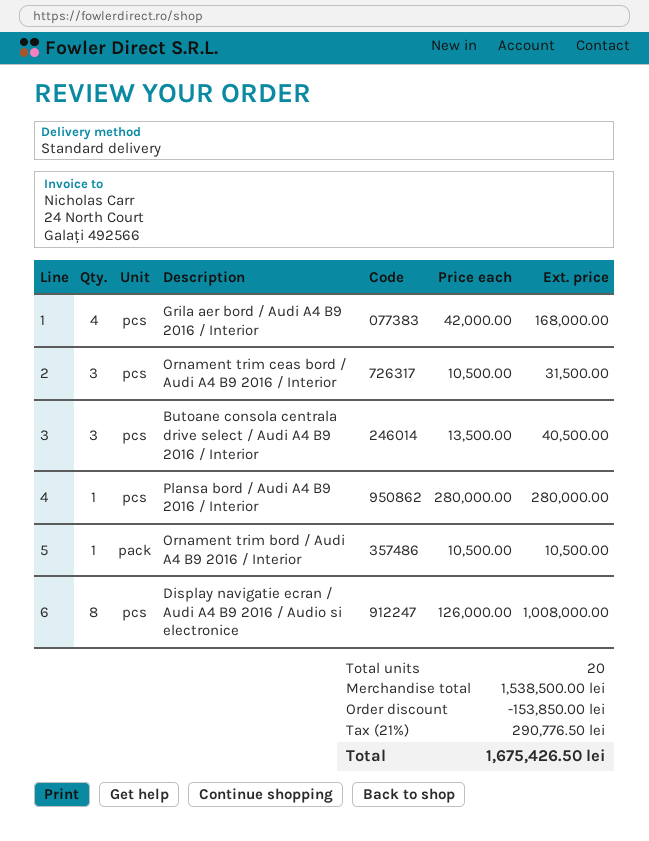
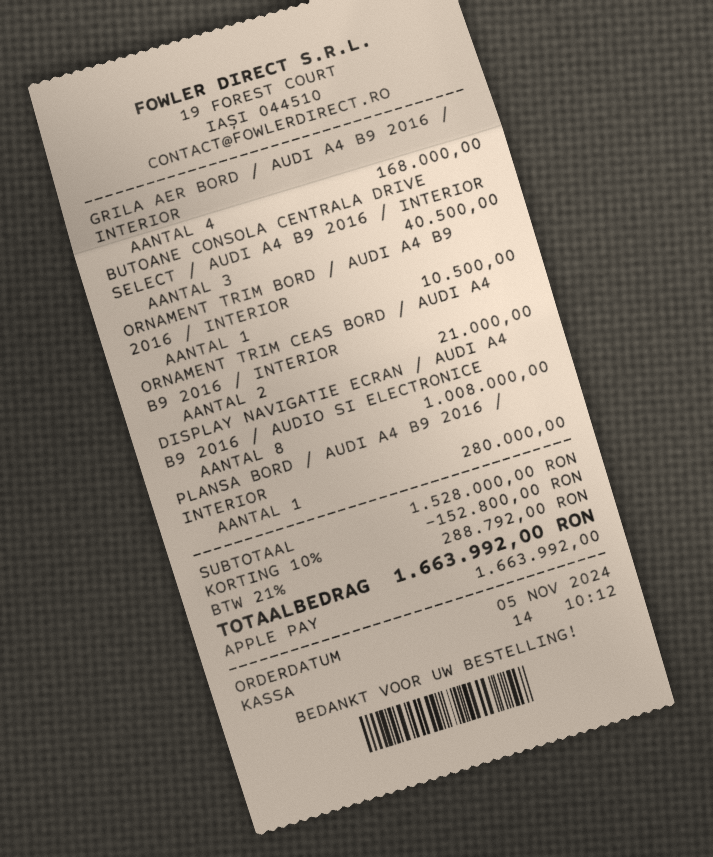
Ornament trim ceas bord / Audi A4 B9 2016 / Interior: 3 for 31500.00 -> 2 for 21000.00
subtotal: 1538500.00 -> 1528000.00
discount: 153850.00 -> 152800.00
tax: 21% = 290776.50 -> 21% = 288792.00
total: 1675426.50 -> 1663992.00

